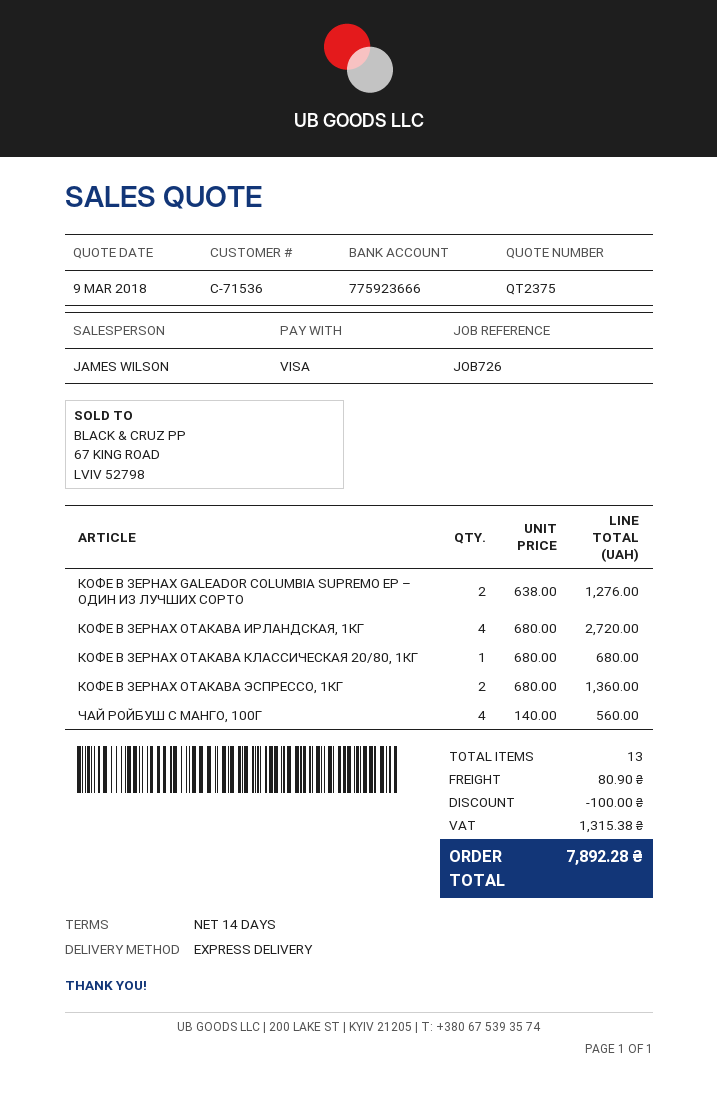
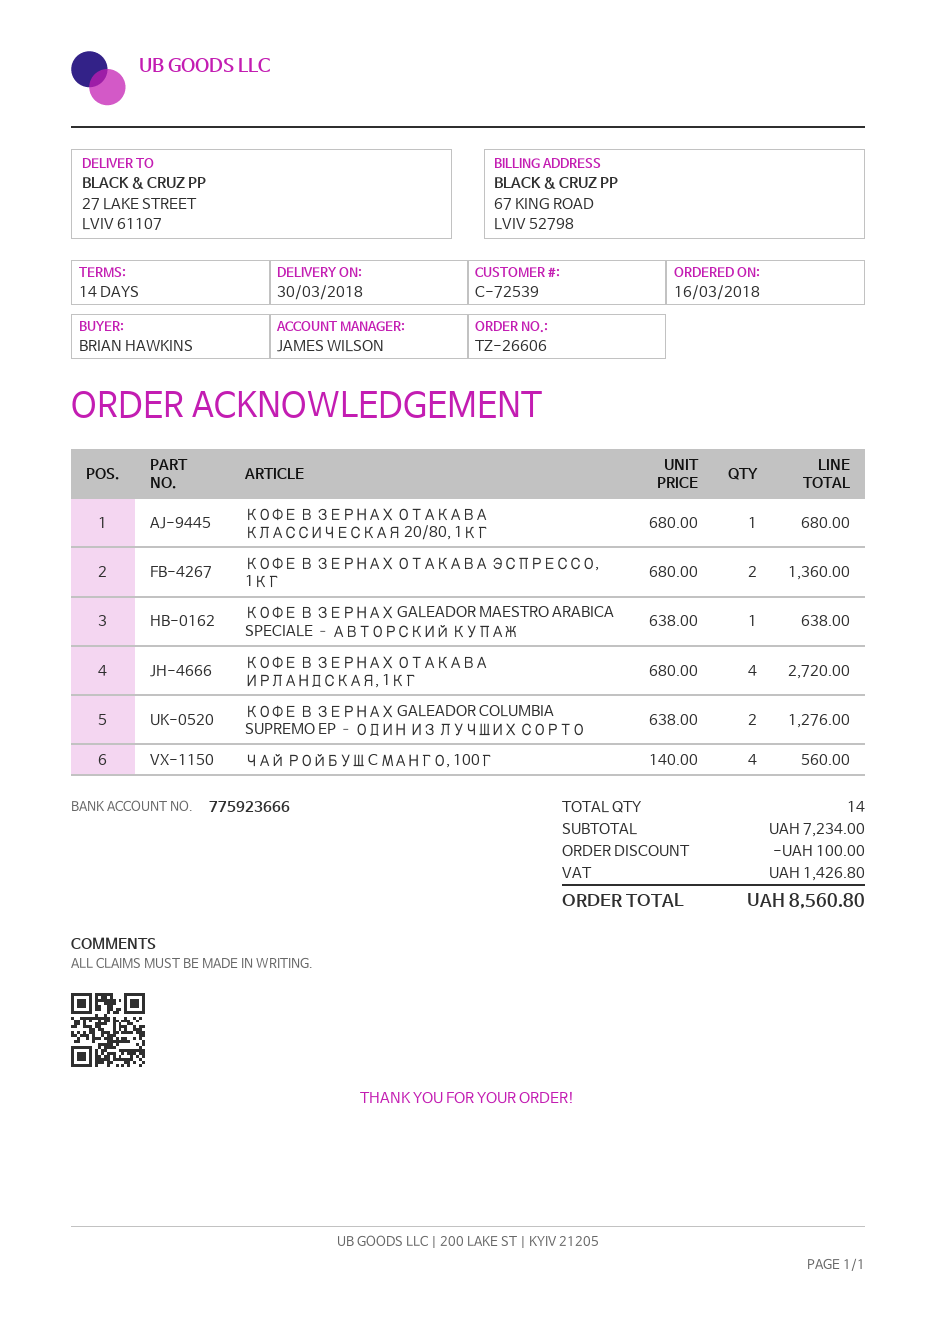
customer number: C-71536 -> C-72539
КОФЕ В ЗЕРНАХ GALEADOR MAESTRO ARABICA SPECIALE – АВТОРСКИЙ КУПАЖ: none -> 1 x 638.00 = 638.00
total quantity: 13 -> 14
shipping: 80.90 -> none
tax: 1315.38 -> 1426.80
total: 7892.28 -> 8560.80

